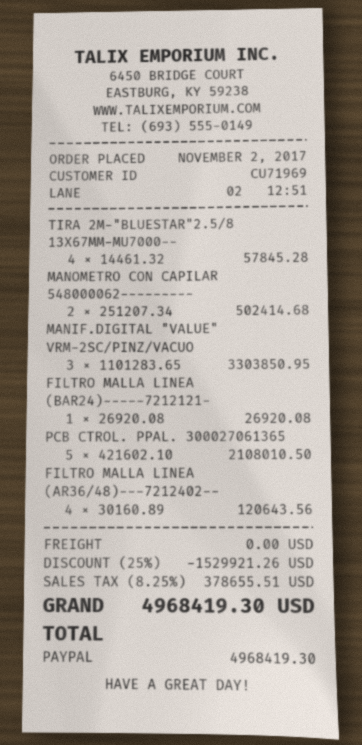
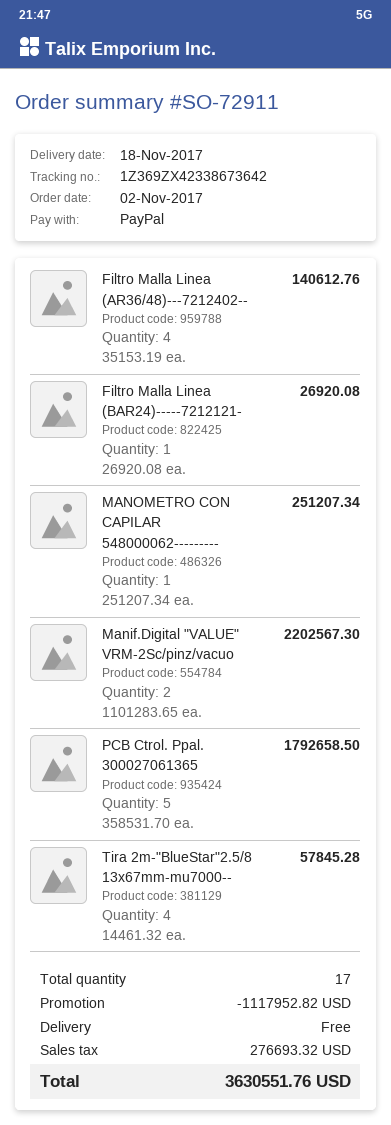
MANOMETRO CON CAPILAR 548000062---------: 2 x 251207.34 = 502414.68 -> 1 x 251207.34 = 251207.34
MANIF.DIGITAL "VALUE" VRM-2SC/PINZ/VACUO: 3 x 1101283.65 = 3303850.95 -> 2 x 1101283.65 = 2202567.30
PCB CTROL. PPAL. 300027061365: 5 x 421602.10 = 2108010.50 -> 5 x 358531.70 = 1792658.50
FILTRO MALLA LINEA (AR36/48)---7212402--: 4 x 30160.89 = 120643.56 -> 4 x 35153.19 = 140612.76
discount: 1529921.26 -> 1117952.82
tax: 378655.51 -> 276693.32
total: 4968419.30 -> 3630551.76

